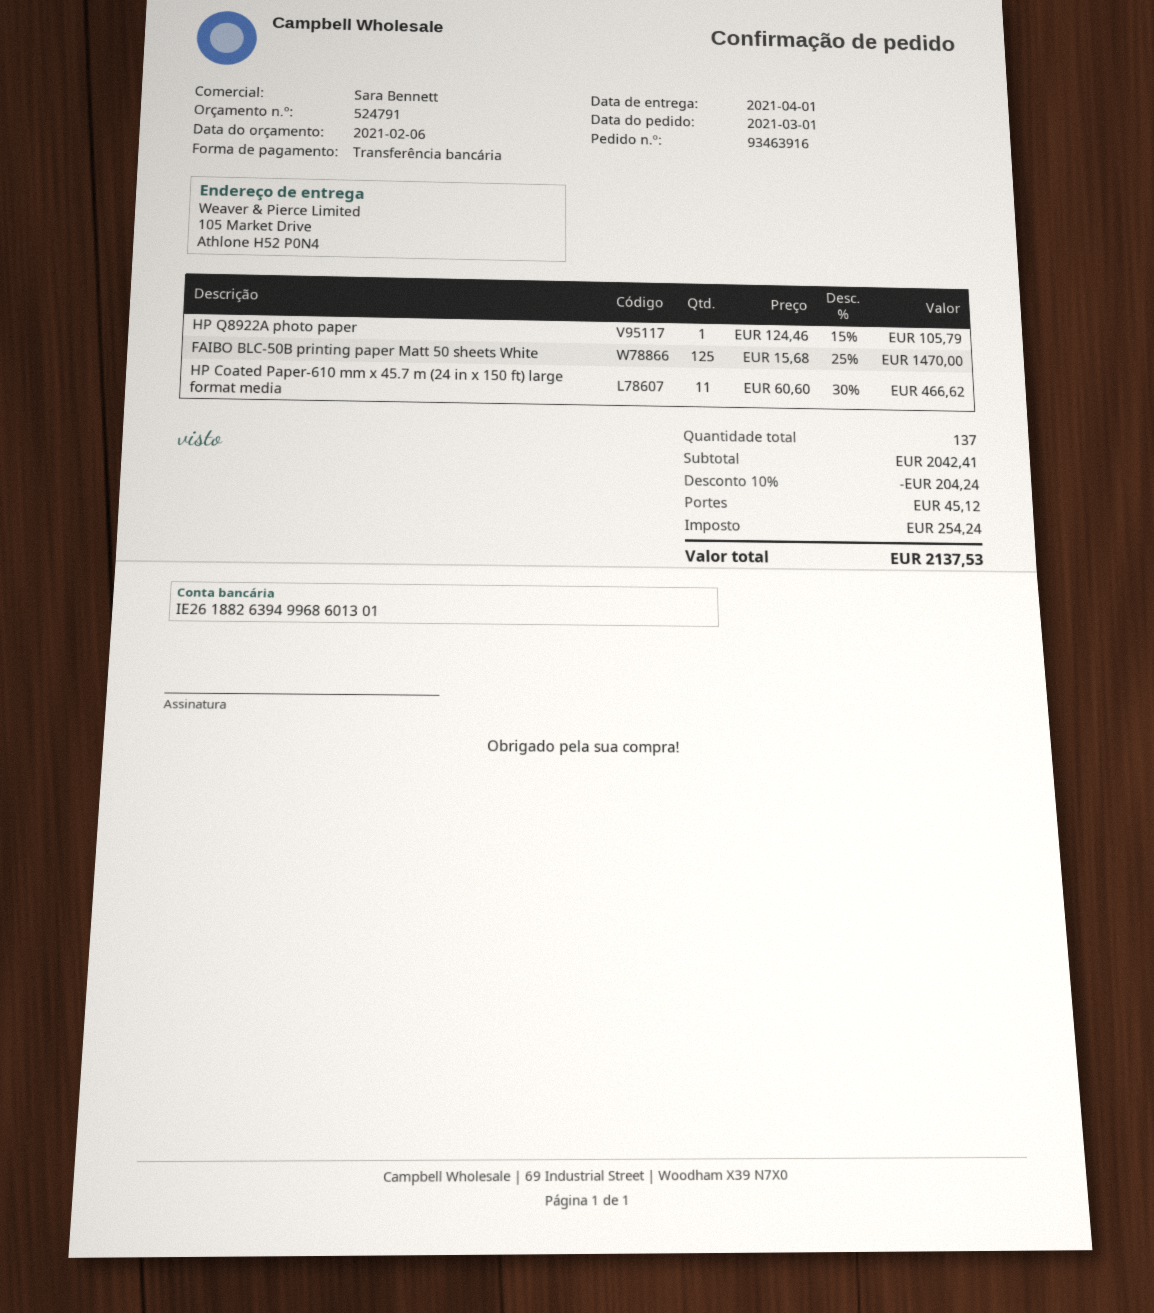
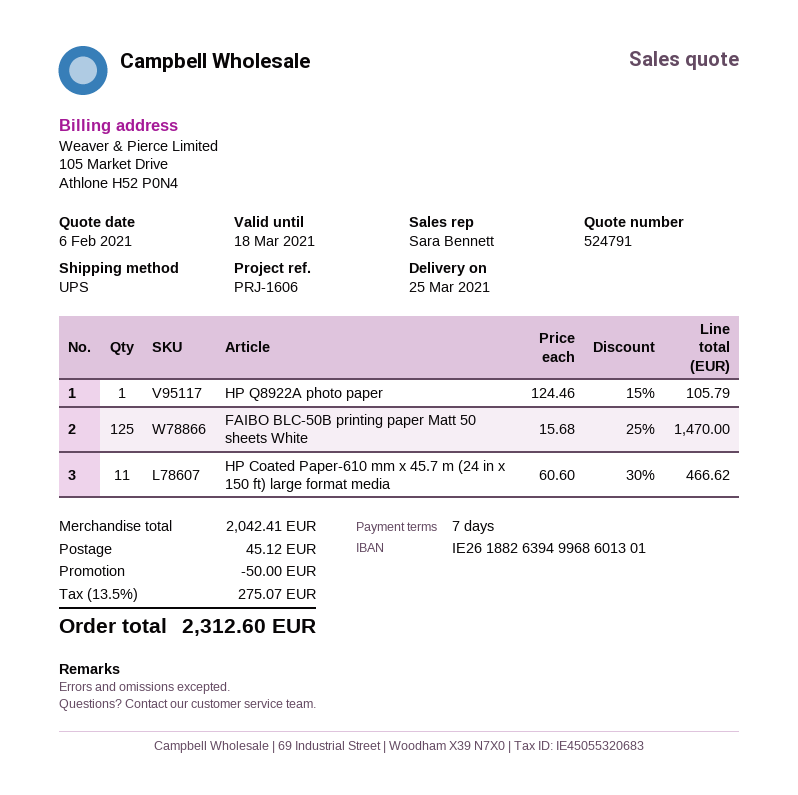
delivery date: 2021-04-01 -> 2021-03-25
discount: 204.24 -> 50.00
tax: 254.24 -> 275.07
total: 2137.53 -> 2312.60

